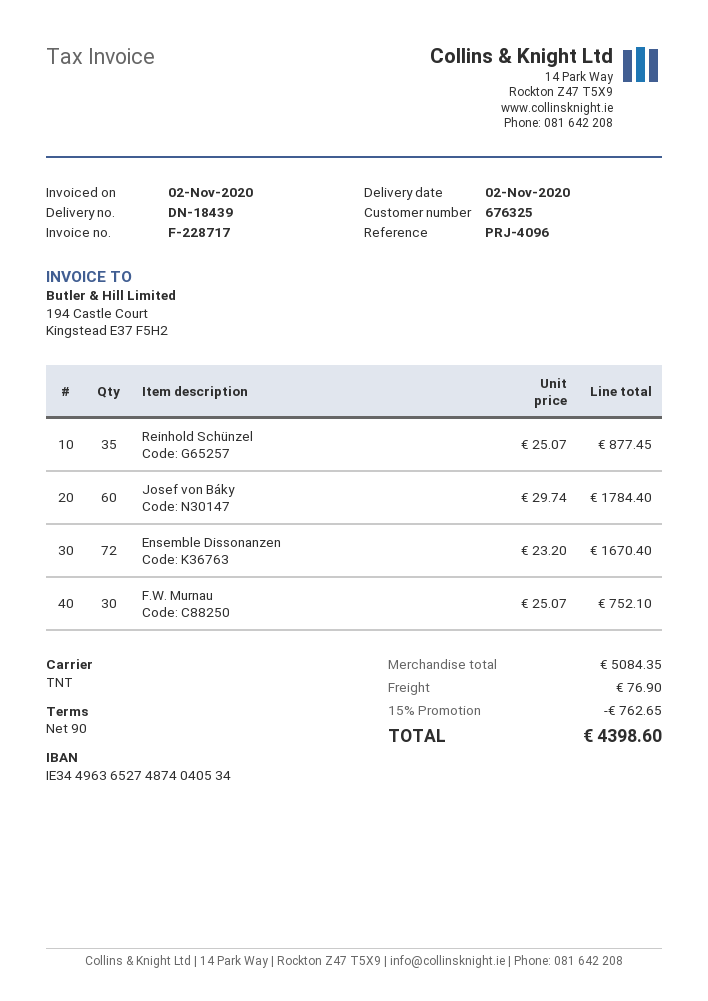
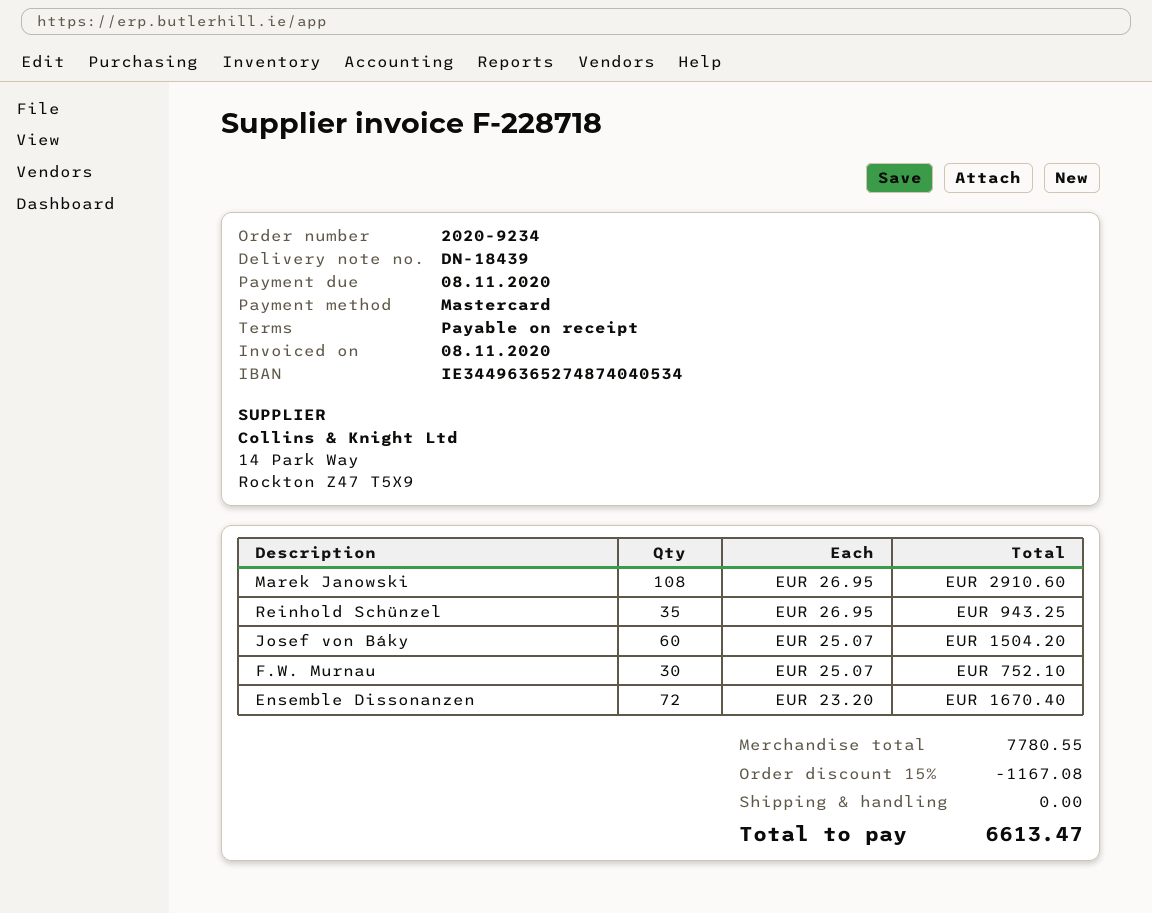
invoice number: F-228717 -> F-228718
invoice date: 2020-11-02 -> 2020-11-08
payment terms: 90 days -> on receipt
Reinhold Schünzel: 35 x 25.07 = 877.45 -> 35 x 26.95 = 943.25
Josef von Báky: 60 x 29.74 = 1784.40 -> 60 x 25.07 = 1504.20
Marek Janowski: none -> 108 x 26.95 = 2910.60
subtotal: 5084.35 -> 7780.55
discount: 15% = 762.65 -> 15% = 1167.08
shipping: 76.90 -> 0.00
total: 4398.60 -> 6613.47

